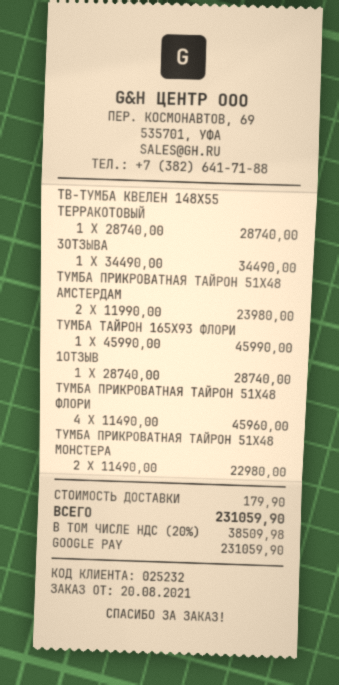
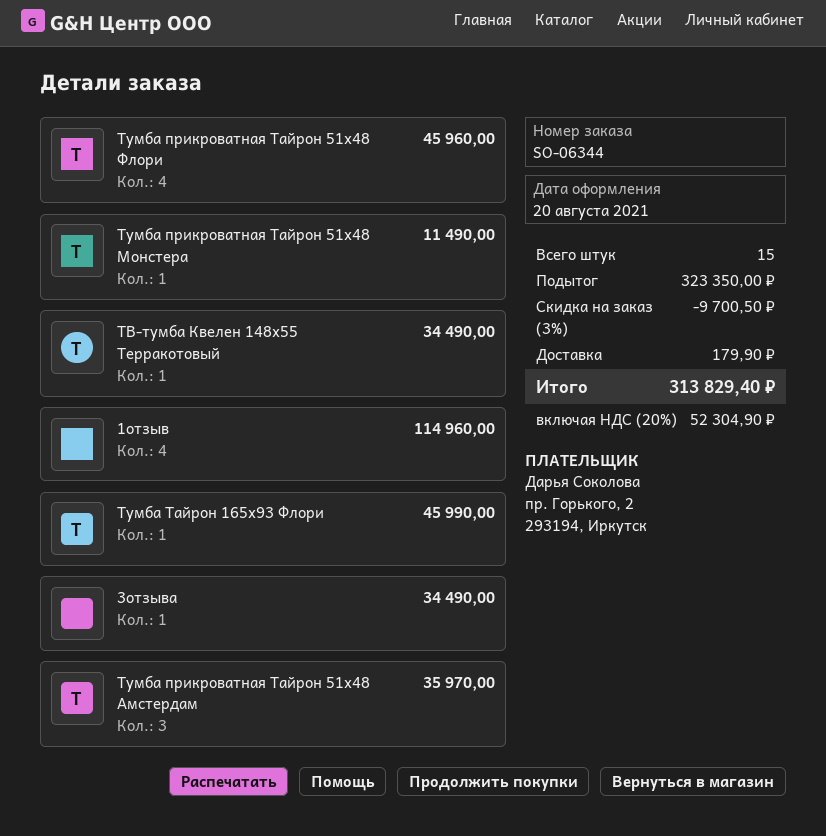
ТВ-ТУМБА КВЕЛЕН 148X55 ТЕРРАКОТОВЫЙ: 1 for 28740.00 -> 1 for 34490.00
ТУМБА ПРИКРОВАТНАЯ ТАЙРОН 51X48 АМСТЕРДАМ: 2 for 23980.00 -> 3 for 35970.00
1ОТЗЫВ: 1 for 28740.00 -> 4 for 114960.00
ТУМБА ПРИКРОВАТНАЯ ТАЙРОН 51X48 МОНСТЕРА: 2 for 22980.00 -> 1 for 11490.00
discount: none -> 3% = 9700.50
tax: 20% = 38509.98 -> 20% = 52304.90
total: 231059.90 -> 313829.40

